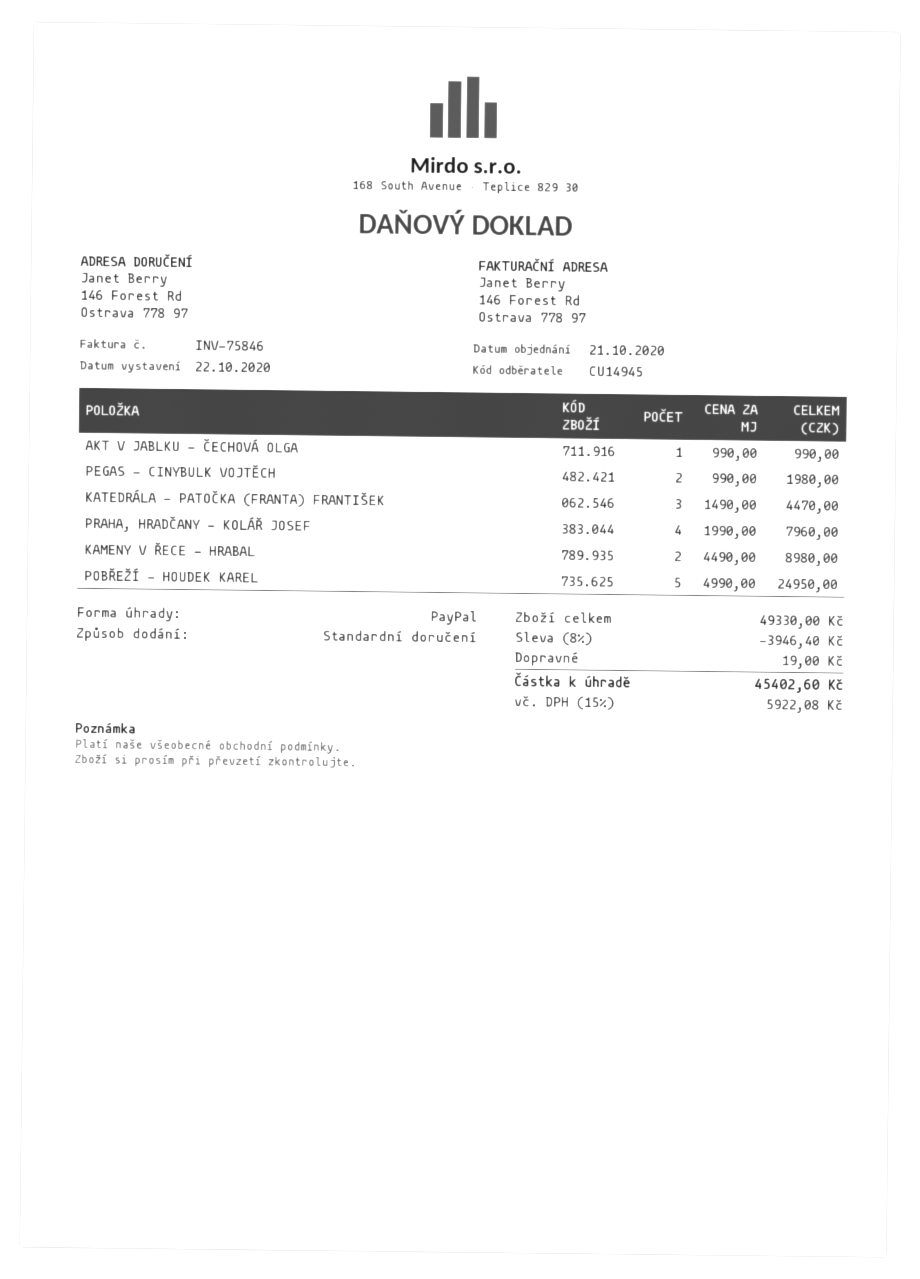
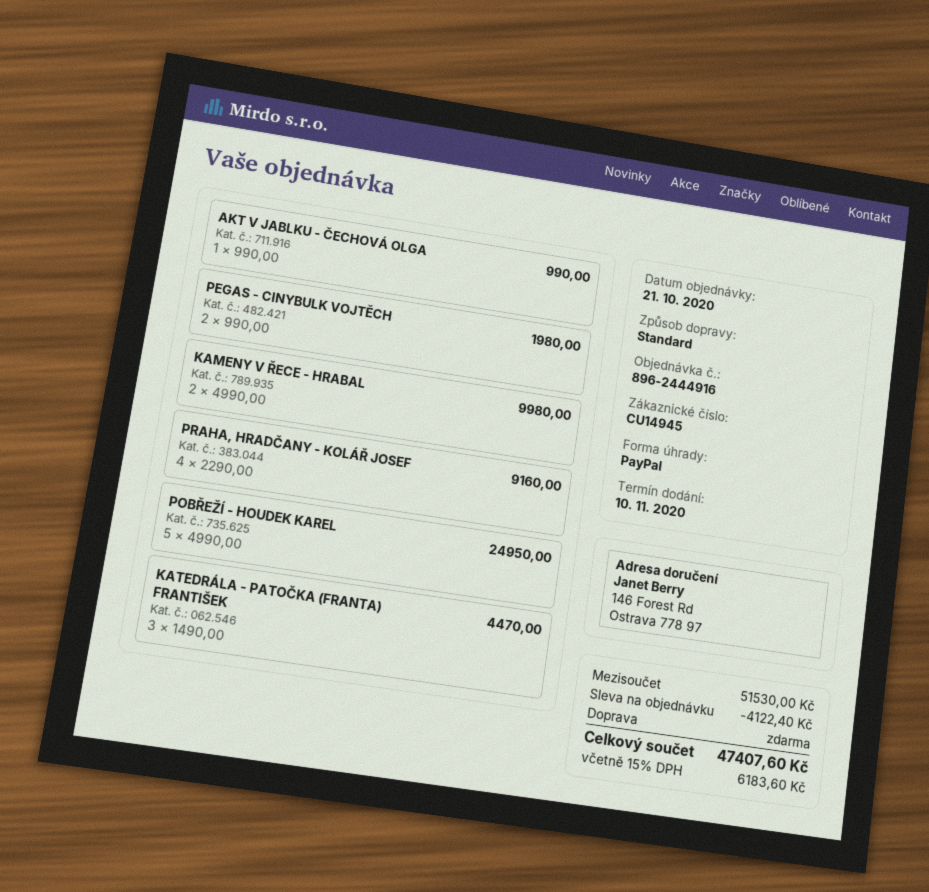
PRAHA, HRADČANY - KOLÁŘ JOSEF: 4 x 1990.00 = 7960.00 -> 4 x 2290.00 = 9160.00
KAMENY V ŘECE - HRABAL: 2 x 4490.00 = 8980.00 -> 2 x 4990.00 = 9980.00
subtotal: 49330.00 -> 51530.00
discount: 3946.40 -> 4122.40
shipping: 19.00 -> 0.00
tax: 15% = 5922.08 -> 15% = 6183.60
total: 45402.60 -> 47407.60

